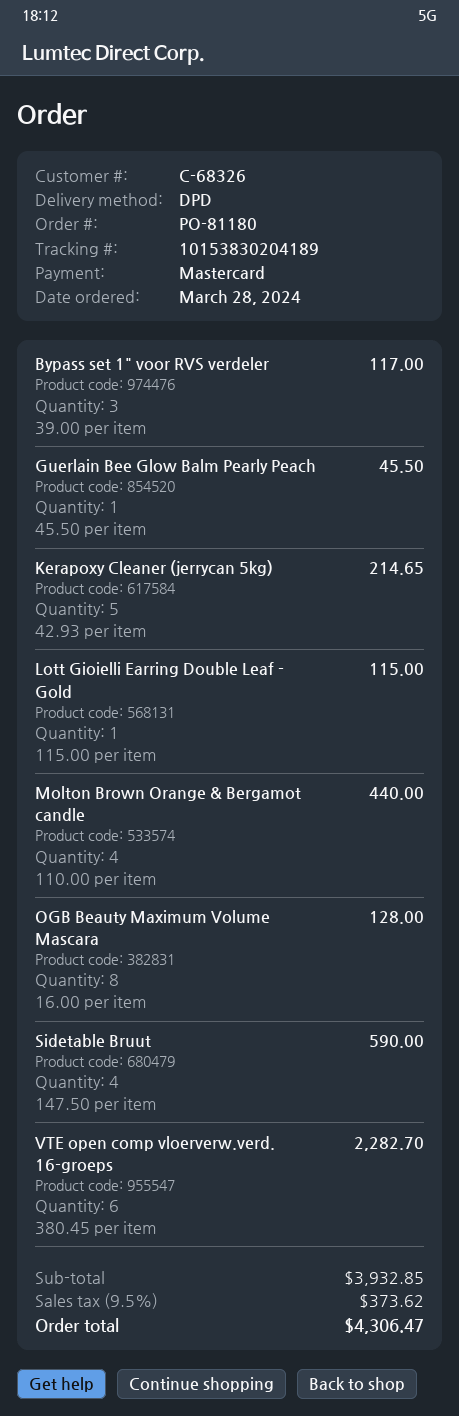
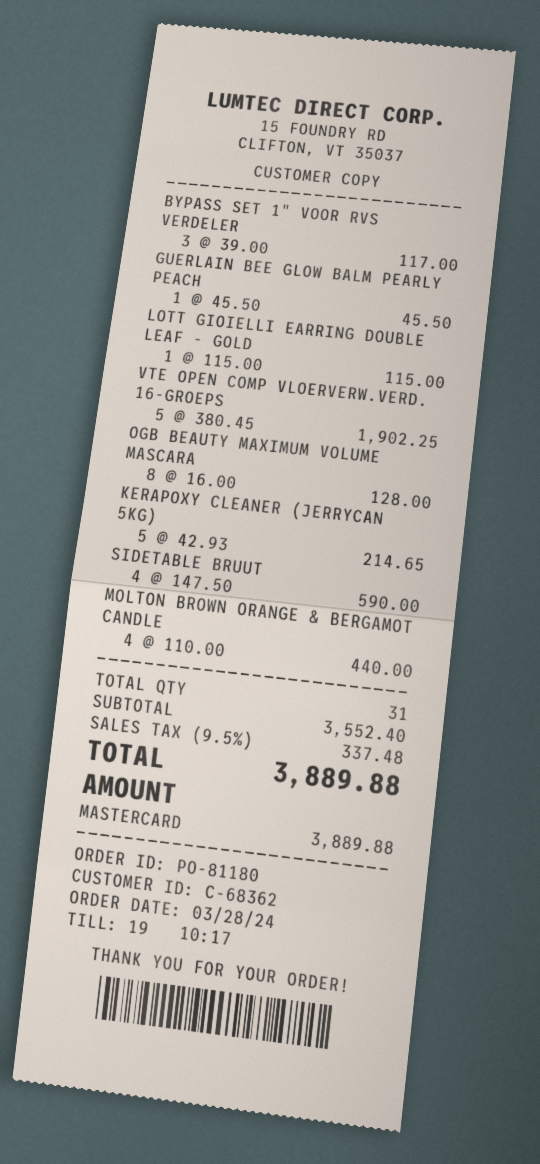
customer number: C-68326 -> C-68362
VTE open comp vloerverw.verd. 16-groeps: 6 x 380.45 = 2282.70 -> 5 x 380.45 = 1902.25
subtotal: 3932.85 -> 3552.40
tax: 9.5% = 373.62 -> 9.5% = 337.48
total: 4306.47 -> 3889.88

